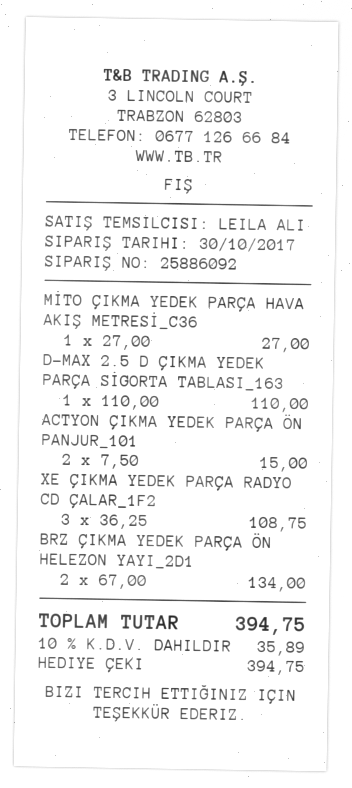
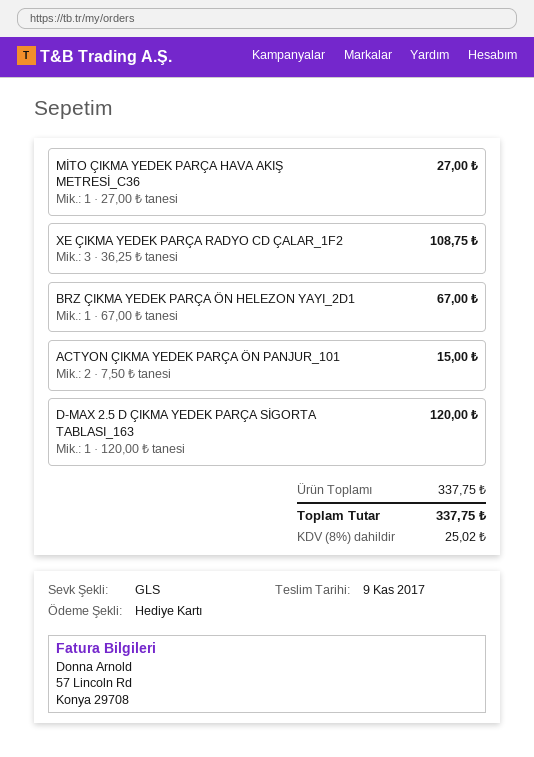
D-MAX 2.5 D ÇIKMA YEDEK PARÇA SİGORTA TABLASI_163: 1 x 110.00 = 110.00 -> 1 x 120.00 = 120.00
BRZ ÇIKMA YEDEK PARÇA ÖN HELEZON YAYI_2D1: 2 x 67.00 = 134.00 -> 1 x 67.00 = 67.00
tax: 10% = 35.89 -> 8% = 25.02
total: 394.75 -> 337.75

